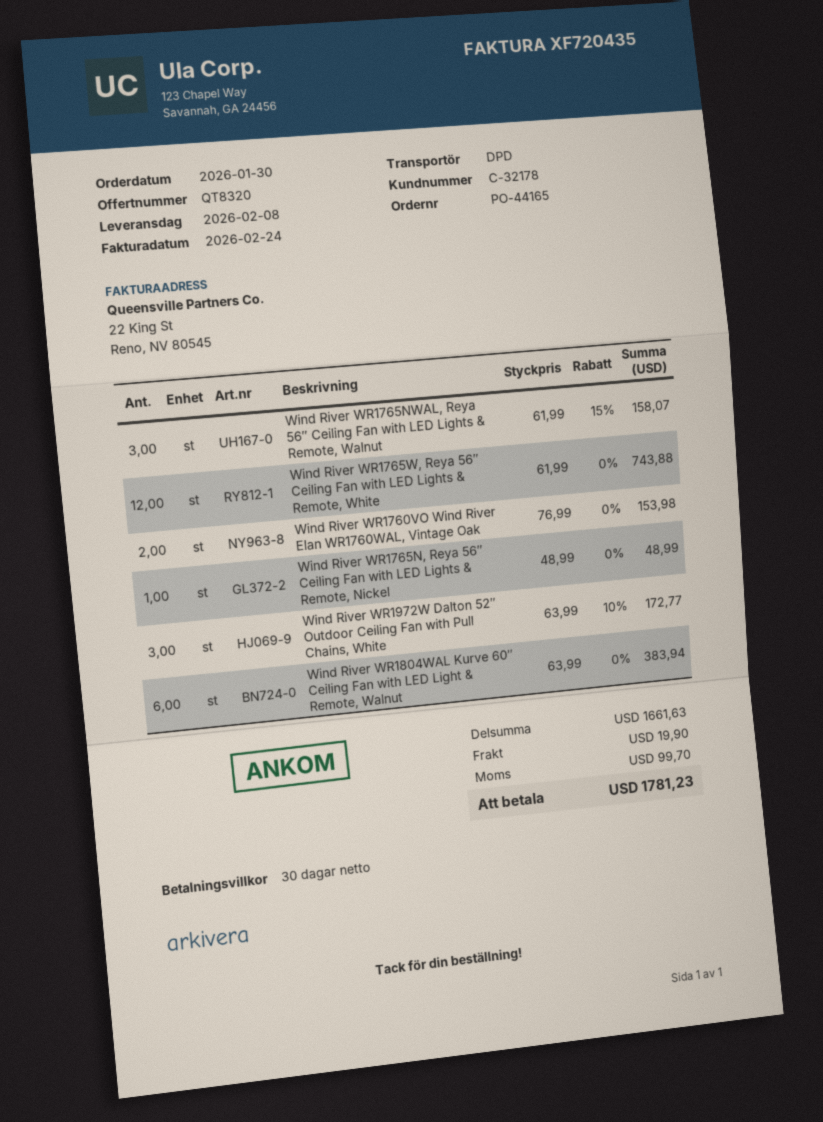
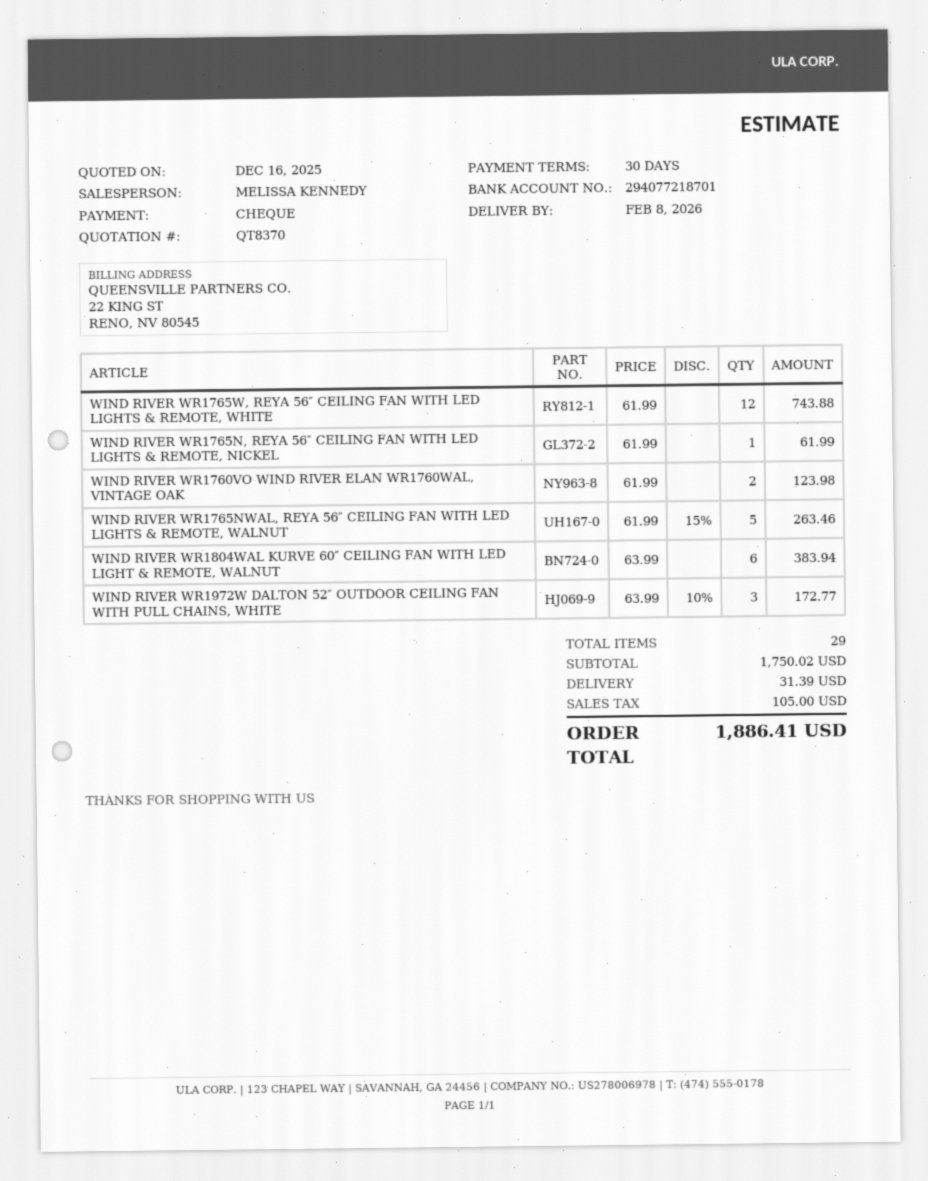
quote number: QT8320 -> QT8370
Wind River WR1765NWAL, Reya 56″ Ceiling Fan with LED Lights & Remote, Walnut: 3 x 61.99 - 15% = 158.07 -> 5 x 61.99 - 15% = 263.46
Wind River WR1760VO Wind River Elan WR1760WAL, Vintage Oak: 2 x 76.99 = 153.98 -> 2 x 61.99 = 123.98
Wind River WR1765N, Reya 56″ Ceiling Fan with LED Lights & Remote, Nickel: 1 x 48.99 = 48.99 -> 1 x 61.99 = 61.99
subtotal: 1661.63 -> 1750.02
shipping: 19.90 -> 31.39
tax: 99.70 -> 105.00
total: 1781.23 -> 1886.41

